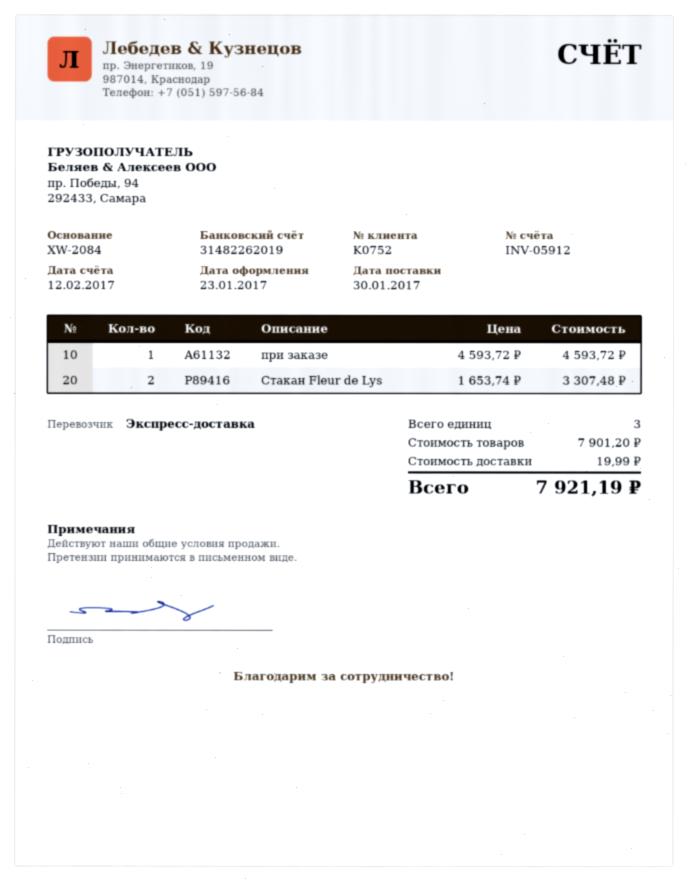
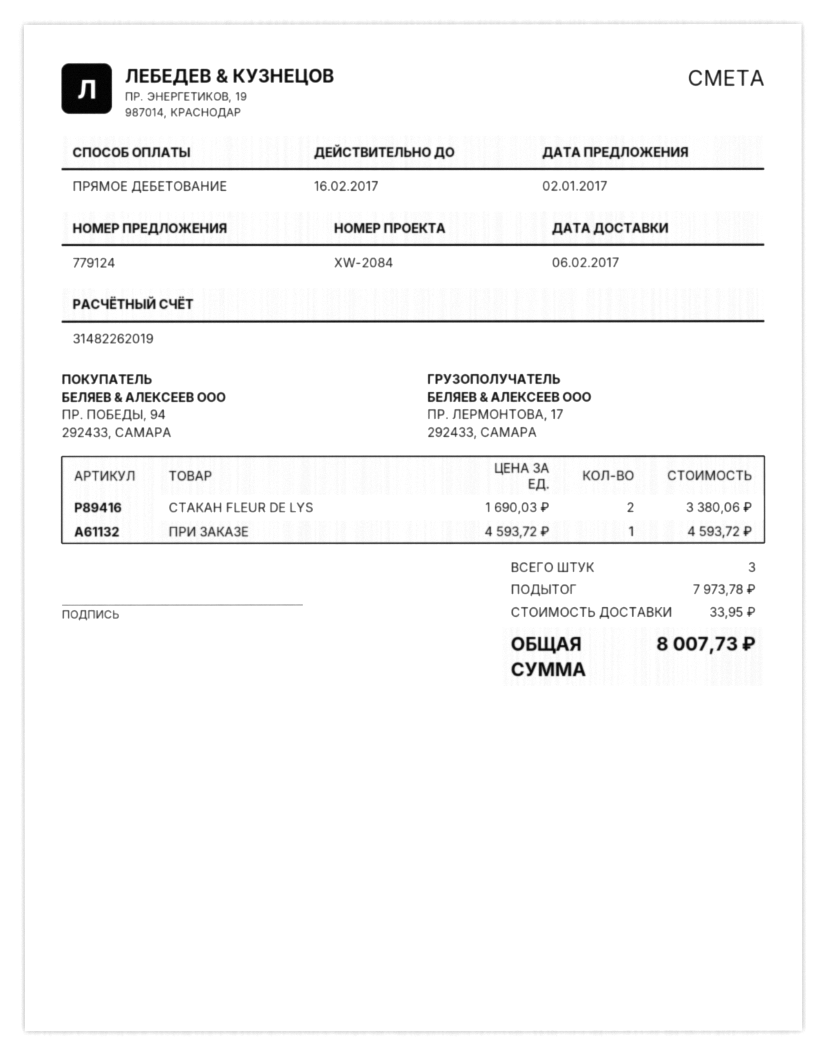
delivery date: 2017-01-30 -> 2017-02-06
ship to: пр. Победы, 94, 292433, Самара -> ПР. ЛЕРМОНТОВА, 17, 292433, САМАРА
Стакан Fleur de Lys: 2 x 1653.74 = 3307.48 -> 2 x 1690.03 = 3380.06
subtotal: 7901.20 -> 7973.78
shipping: 19.99 -> 33.95
total: 7921.19 -> 8007.73

